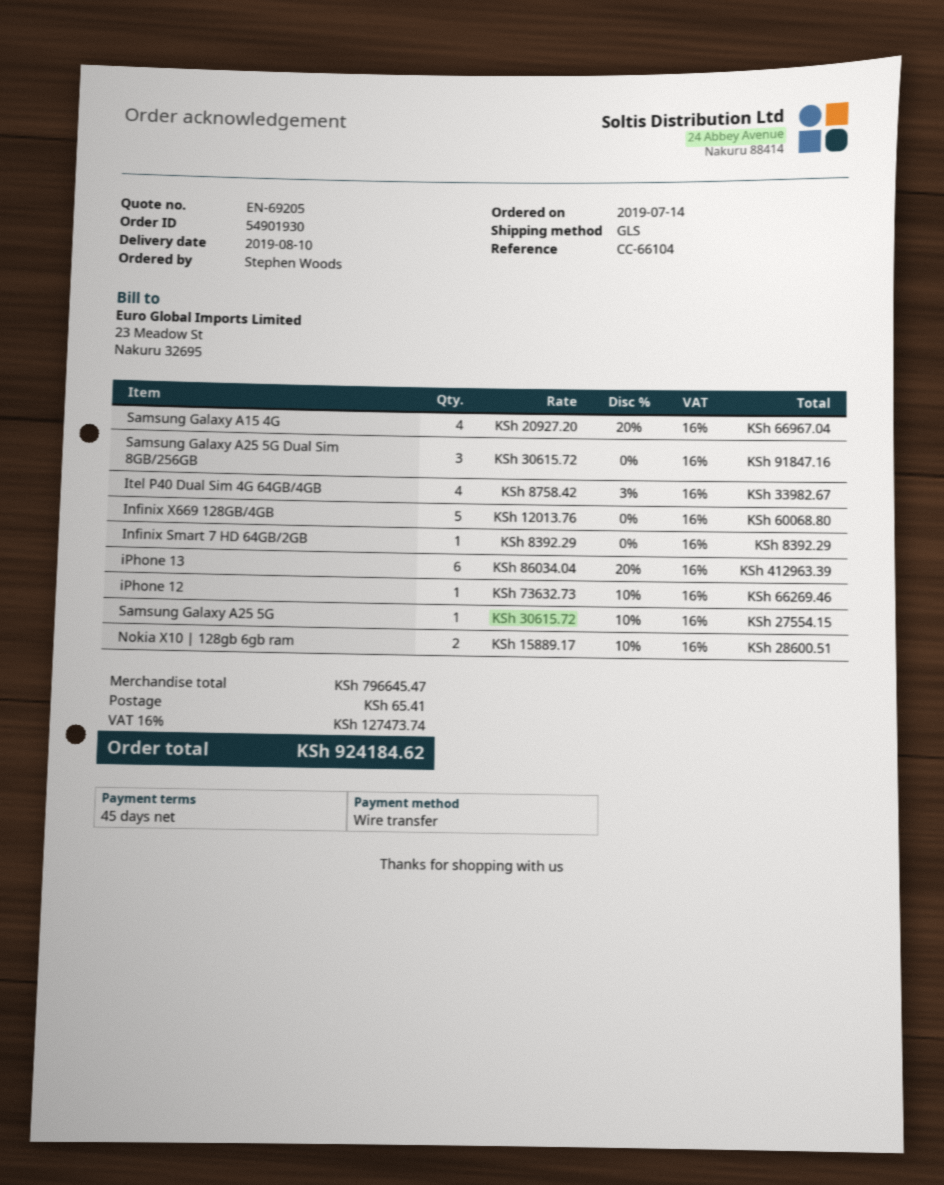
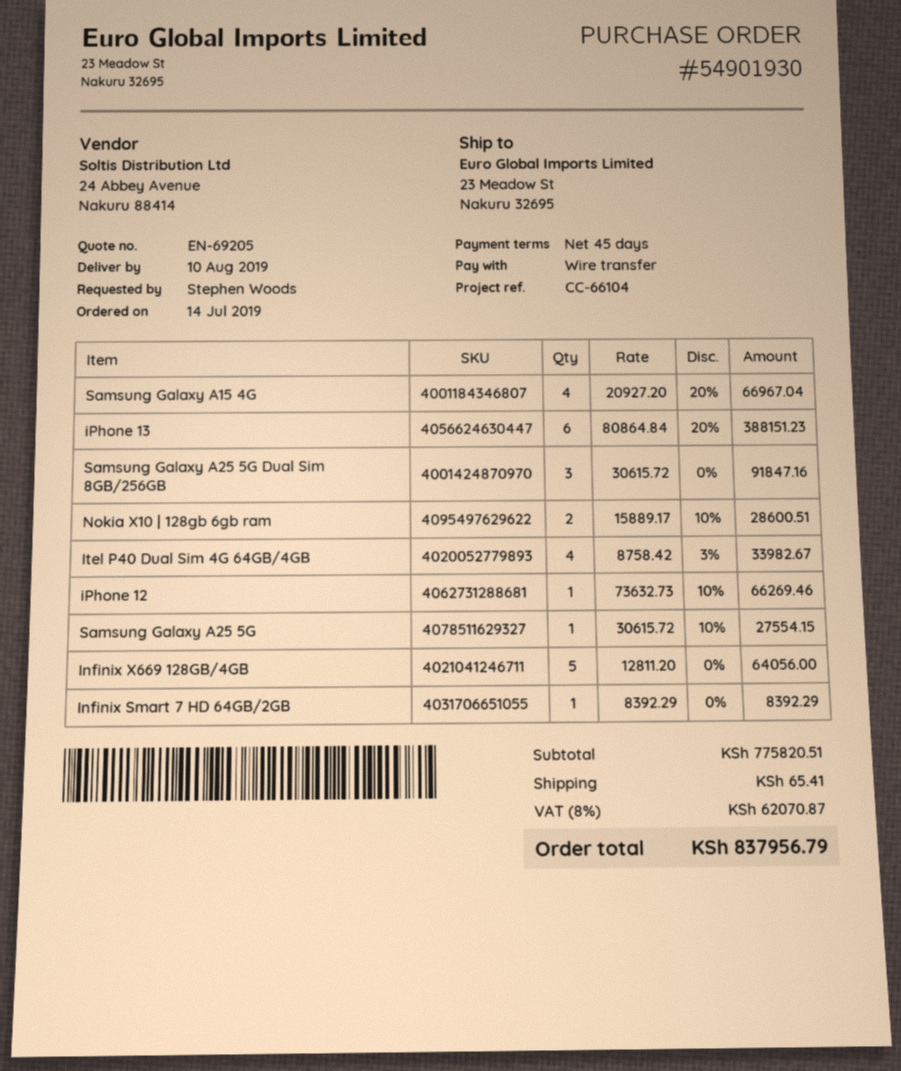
Infinix X669 128GB/4GB: 5 x 12013.76 = 60068.80 -> 5 x 12811.20 = 64056.00
iPhone 13: 6 x 86034.04 - 20% = 412963.39 -> 6 x 80864.84 - 20% = 388151.23
subtotal: 796645.47 -> 775820.51
tax: 16% = 127473.74 -> 8% = 62070.87
total: 924184.62 -> 837956.79

